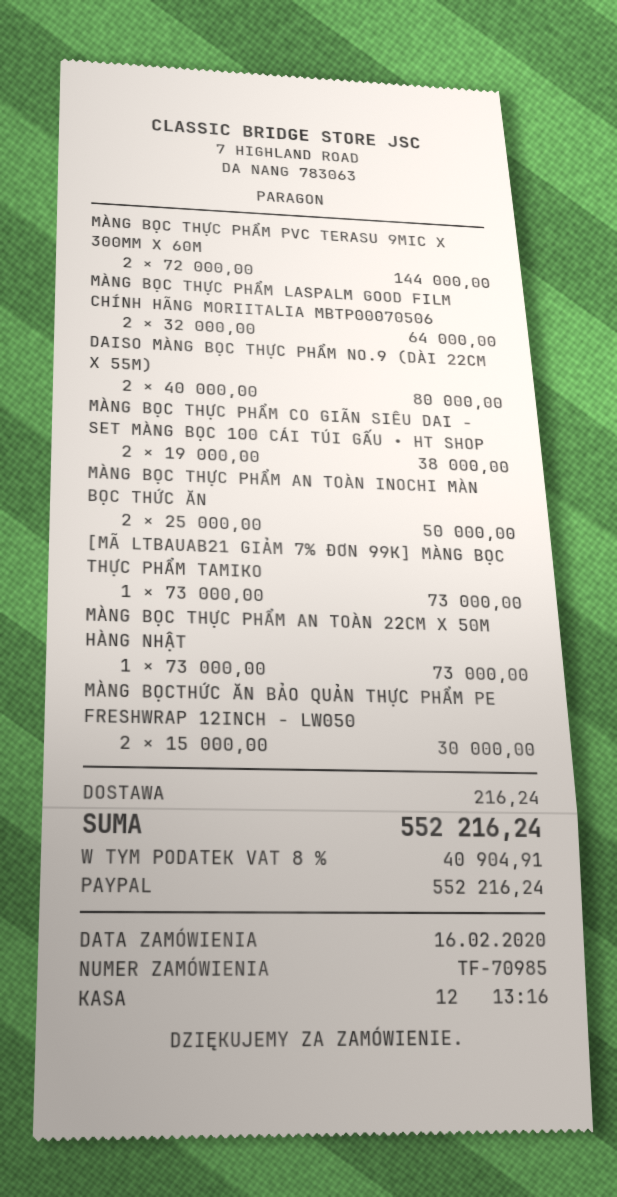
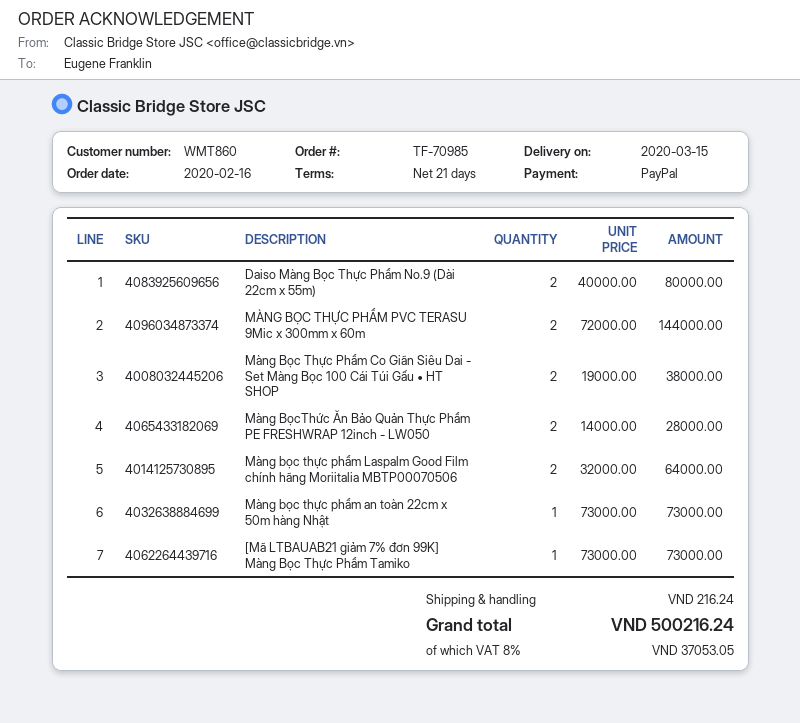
MÀNG BỌC THỰC PHẨM AN TOÀN INOCHI MÀN BỌC THỨC ĂN: 2 x 25000.00 = 50000.00 -> none
MÀNG BỌCTHỨC ĂN BẢO QUẢN THỰC PHẨM PE FRESHWRAP 12INCH - LW050: 2 x 15000.00 = 30000.00 -> 2 x 14000.00 = 28000.00
tax: 8% = 40904.91 -> 8% = 37053.05
total: 552216.24 -> 500216.24

